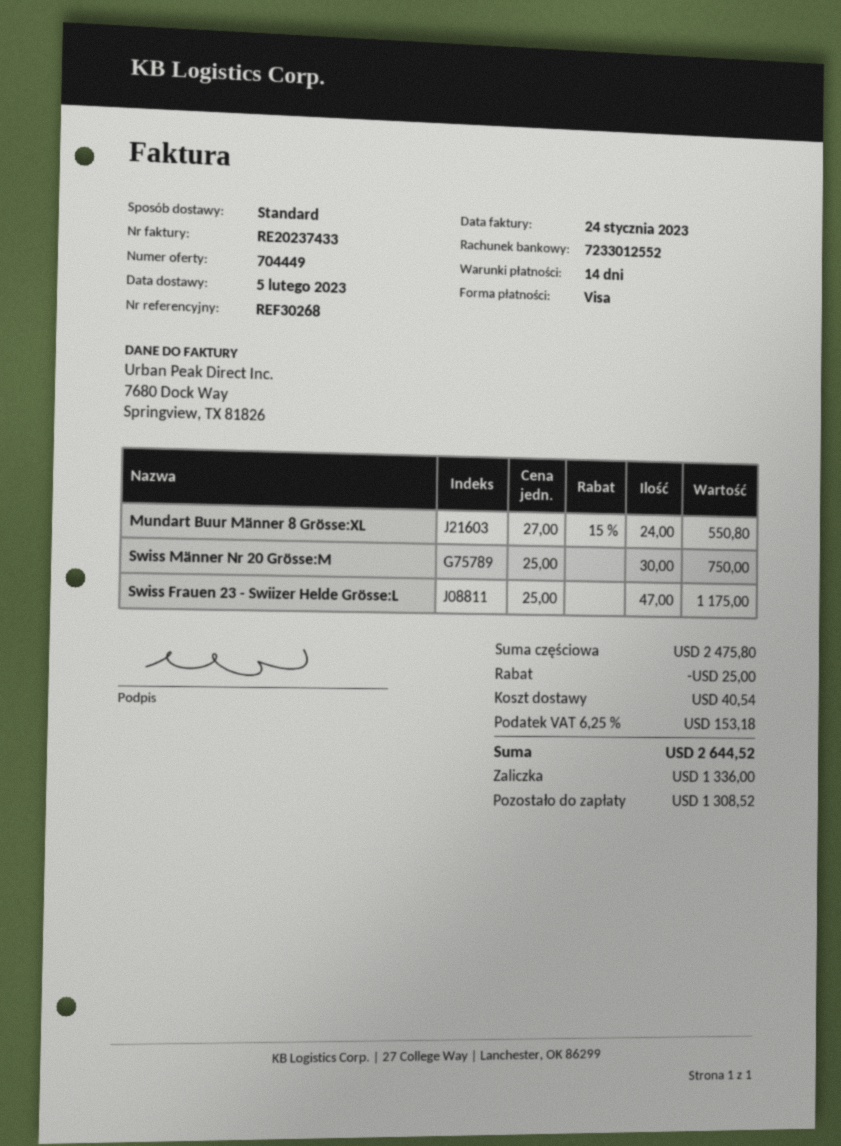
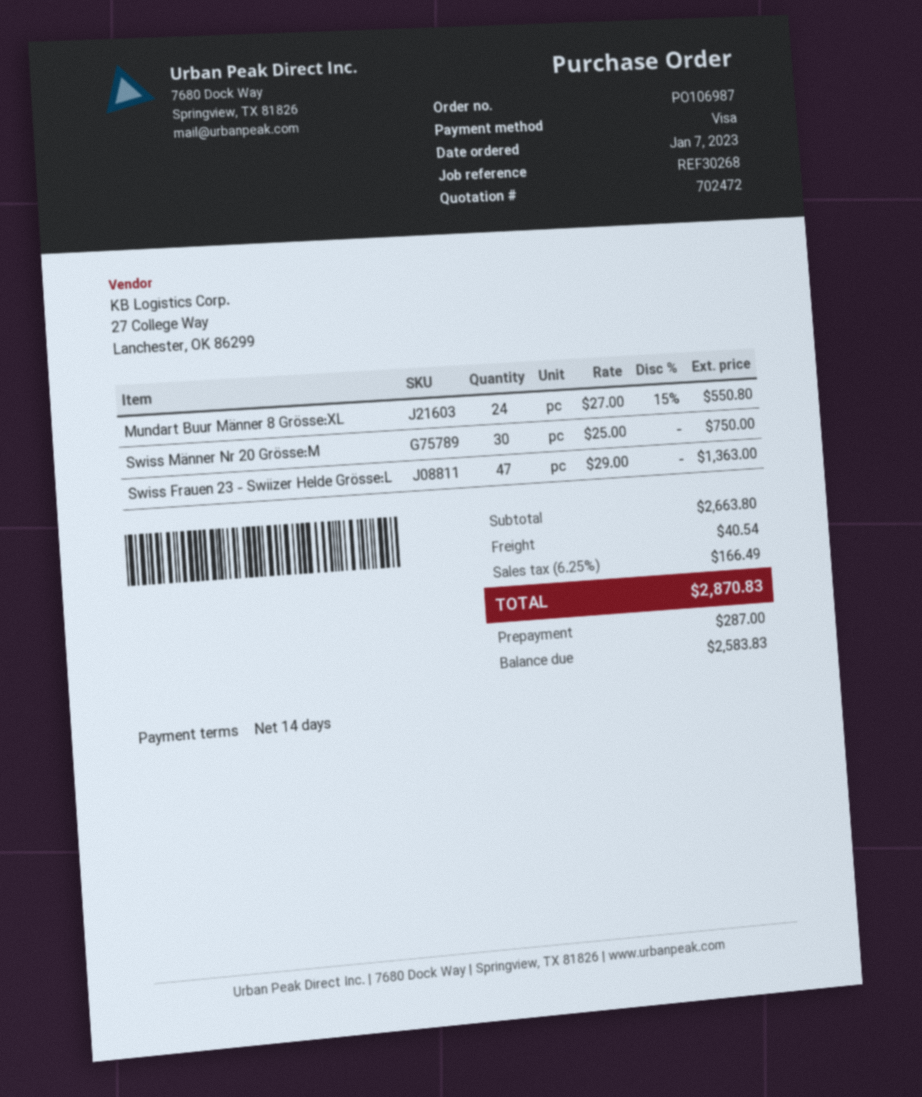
quote number: 704449 -> 702472
Swiss Frauen 23 - Swiizer Helde Grösse:L: 47 x 25.00 = 1175.00 -> 47 x 29.00 = 1363.00
subtotal: 2475.80 -> 2663.80
discount: 25.00 -> none
tax: 6.25% = 153.18 -> 6.25% = 166.49
total: 2644.52 -> 2870.83
deposit: 1336.00 -> 287.00
balance: 1308.52 -> 2583.83

